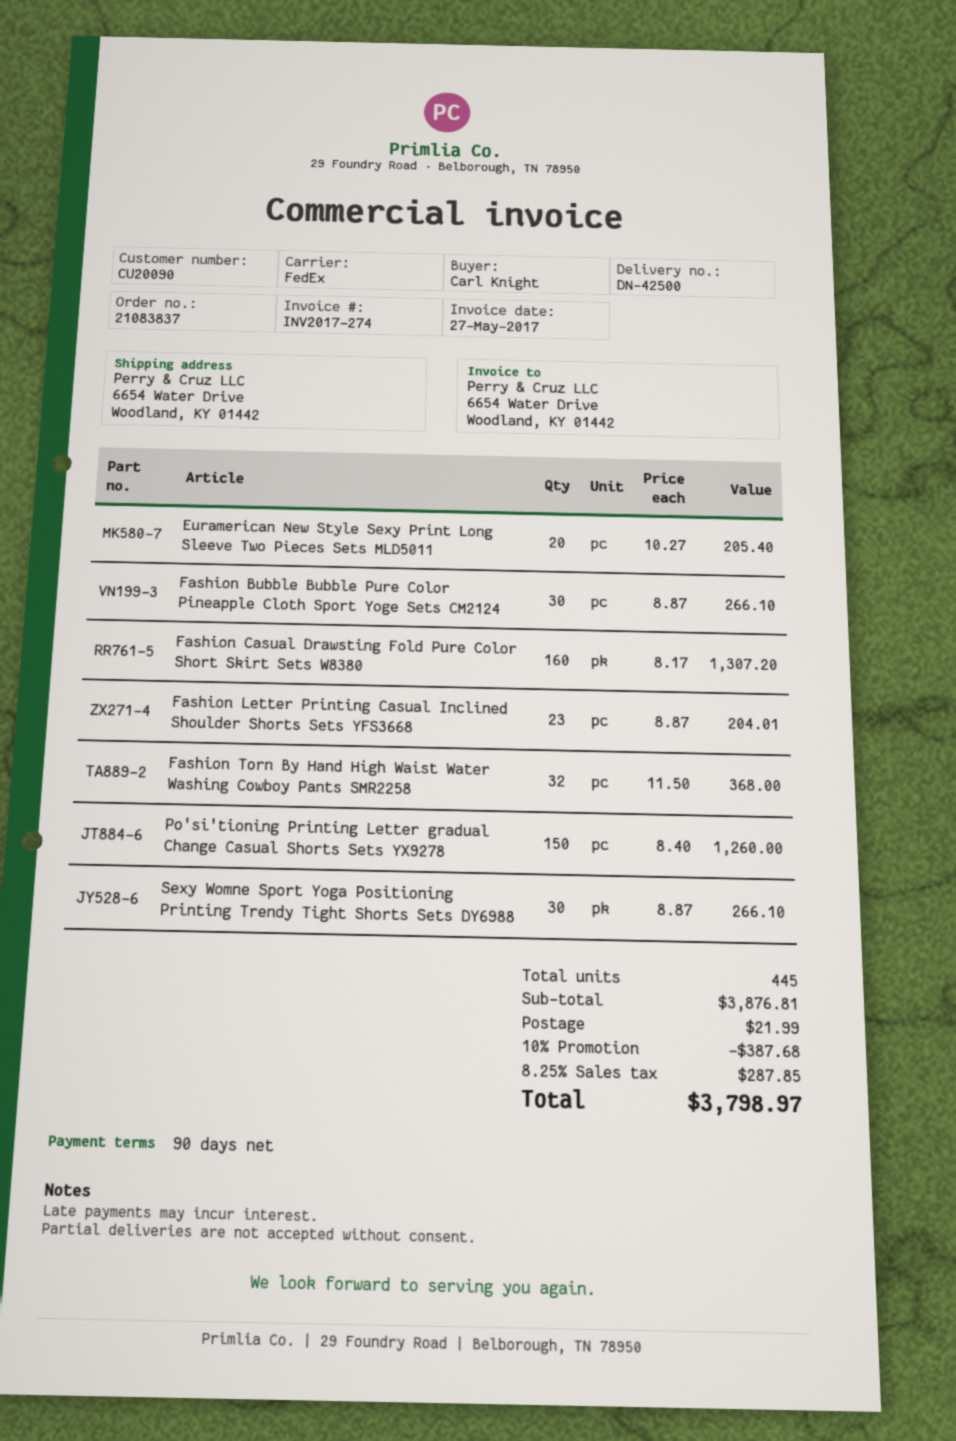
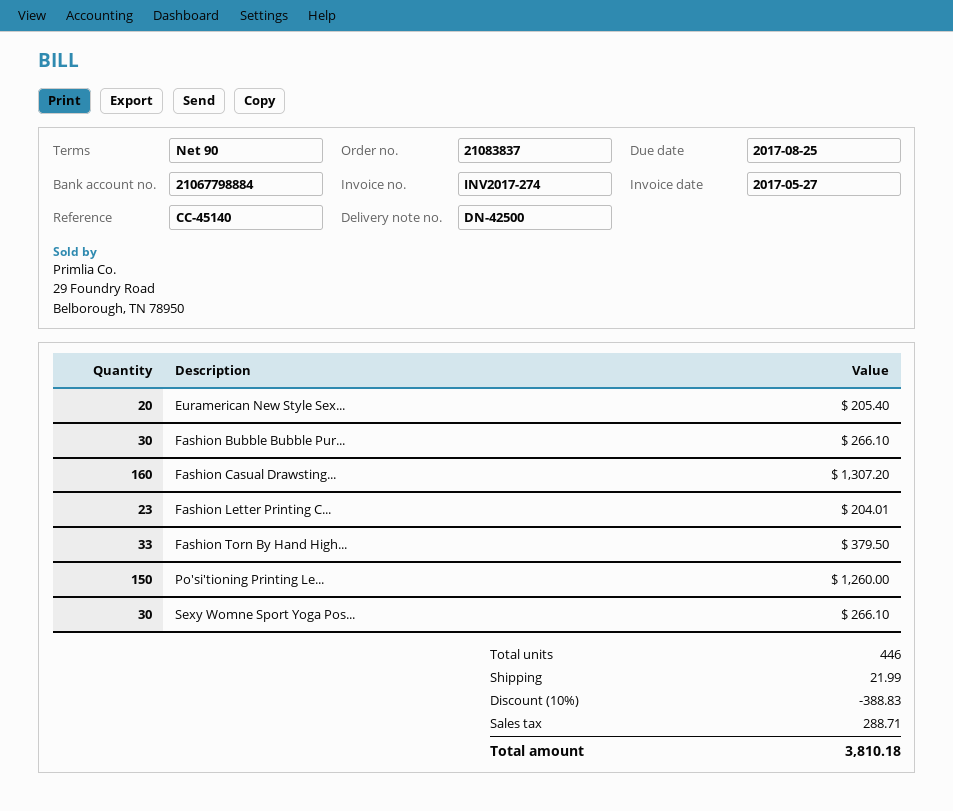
Fashion Torn By Hand High Waist Water Washing Cowboy Pants SMR2258: 32 for 368.00 -> 33 for 379.50
total quantity: 445 -> 446
discount: 10% = 387.68 -> 10% = 388.83
tax: 287.85 -> 288.71
total: 3798.97 -> 3810.18

